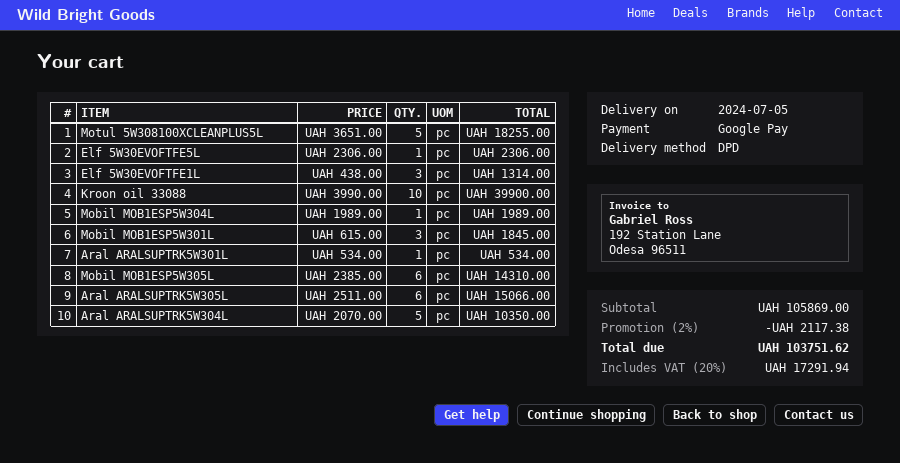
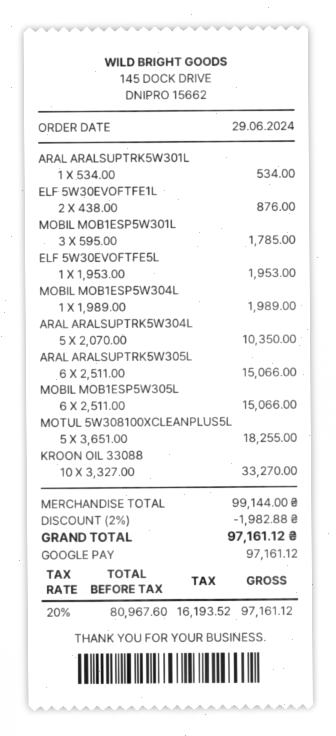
Elf 5W30EVOFTFE5L: 1 x 2306.00 = 2306.00 -> 1 x 1953.00 = 1953.00
Elf 5W30EVOFTFE1L: 3 x 438.00 = 1314.00 -> 2 x 438.00 = 876.00
Kroon oil 33088: 10 x 3990.00 = 39900.00 -> 10 x 3327.00 = 33270.00
Mobil MOB1ESP5W301L: 3 x 615.00 = 1845.00 -> 3 x 595.00 = 1785.00
Mobil MOB1ESP5W305L: 6 x 2385.00 = 14310.00 -> 6 x 2511.00 = 15066.00
subtotal: 105869.00 -> 99144.00
discount: 2% = 2117.38 -> 2% = 1982.88
tax: 20% = 17291.94 -> 20% = 16193.52
total: 103751.62 -> 97161.12

